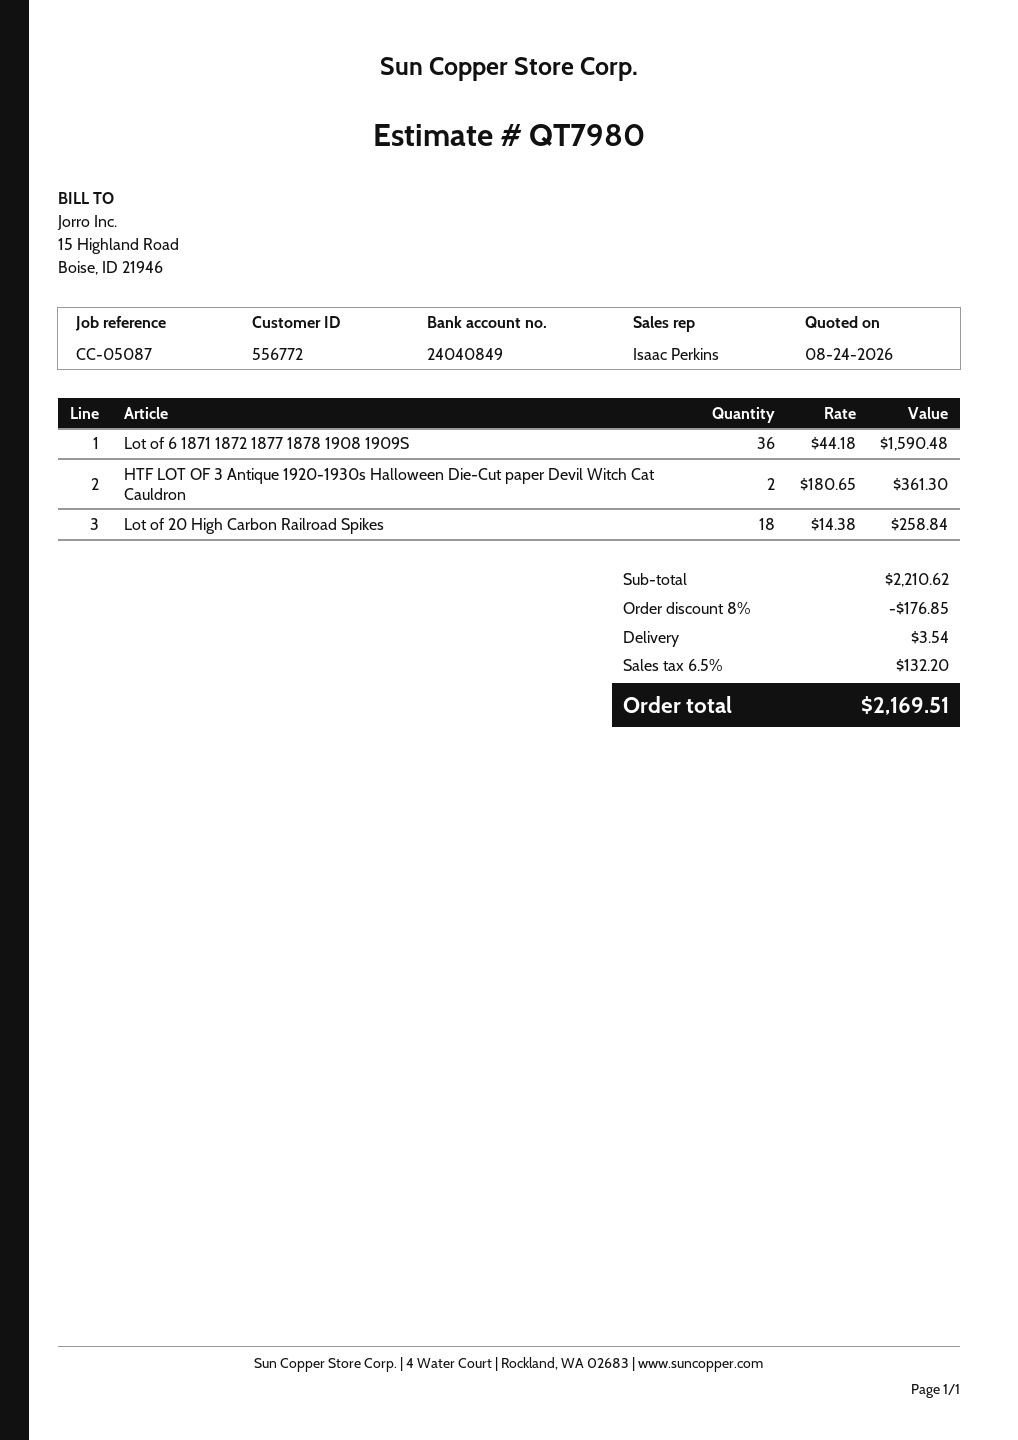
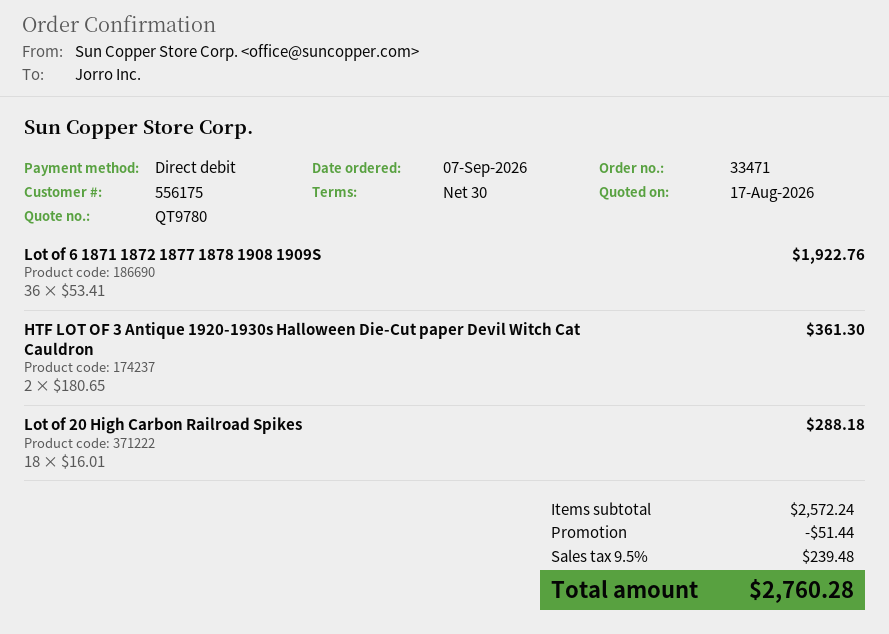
quote number: QT7980 -> QT9780
quote date: 2026-08-24 -> 2026-08-17
customer number: 556772 -> 556175
Lot of 6 1871 1872 1877 1878 1908 1909S: 36 x 44.18 = 1590.48 -> 36 x 53.41 = 1922.76
Lot of 20 High Carbon Railroad Spikes: 18 x 14.38 = 258.84 -> 18 x 16.01 = 288.18
subtotal: 2210.62 -> 2572.24
discount: 176.85 -> 51.44
shipping: 3.54 -> none
tax: 6.5% = 132.20 -> 9.5% = 239.48
total: 2169.51 -> 2760.28

